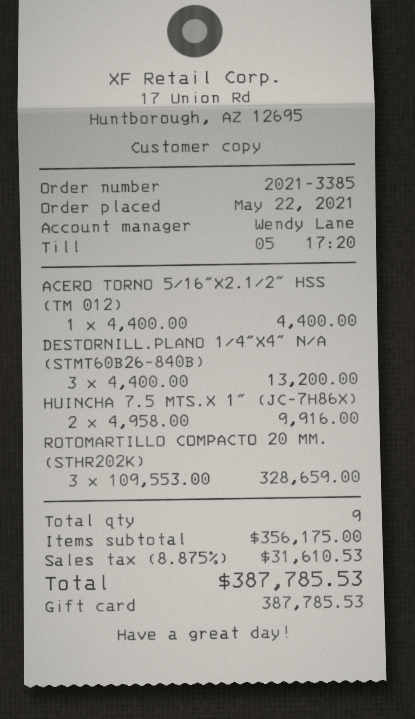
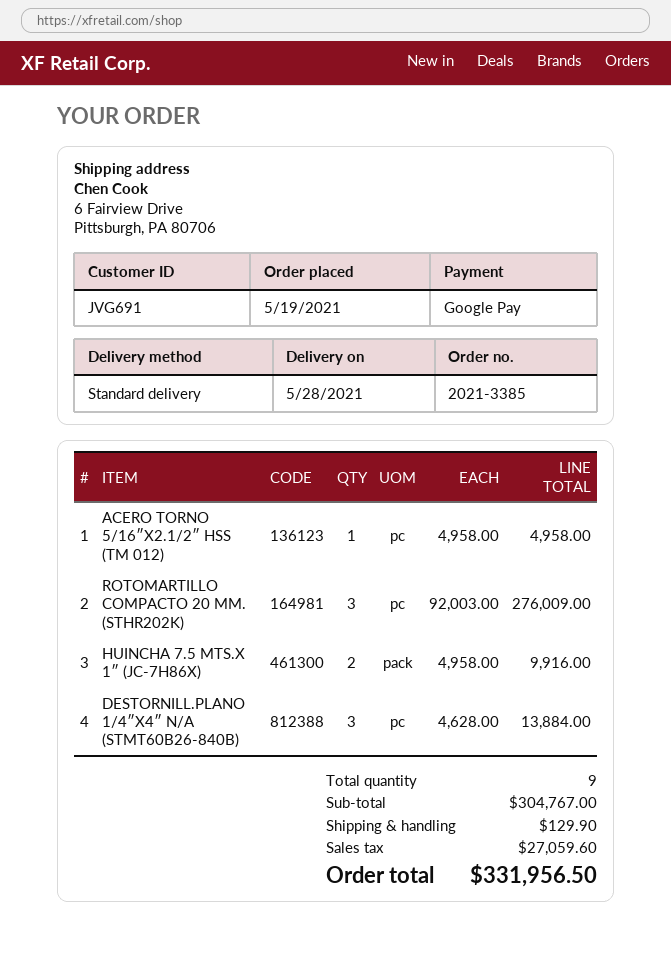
order date: 2021-05-22 -> 2021-05-19
payment method: gift card -> Google Pay
ACERO TORNO 5/16″X2.1/2″ HSS (TM 012): 1 x 4400.00 = 4400.00 -> 1 x 4958.00 = 4958.00
DESTORNILL.PLANO 1/4″X4″ N/A (STMT60B26-840B): 3 x 4400.00 = 13200.00 -> 3 x 4628.00 = 13884.00
ROTOMARTILLO COMPACTO 20 MM. (STHR202K): 3 x 109553.00 = 328659.00 -> 3 x 92003.00 = 276009.00
subtotal: 356175.00 -> 304767.00
shipping: none -> 129.90
tax: 31610.53 -> 27059.60
total: 387785.53 -> 331956.50

